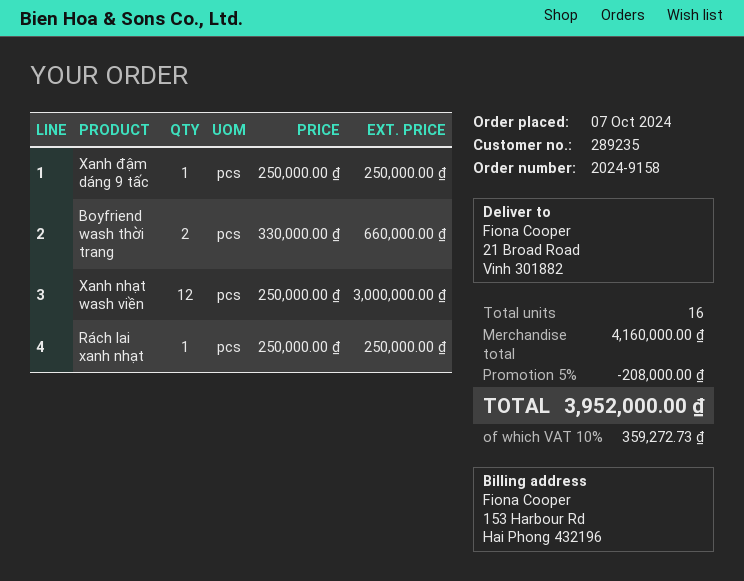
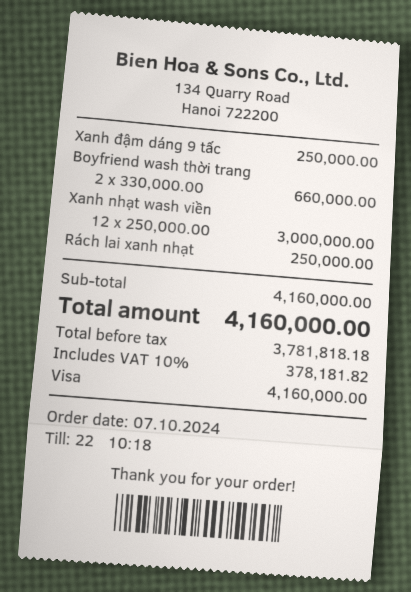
discount: 5% = 208000.00 -> none
tax: 10% = 359272.73 -> 10% = 378181.82
total: 3952000.00 -> 4160000.00

